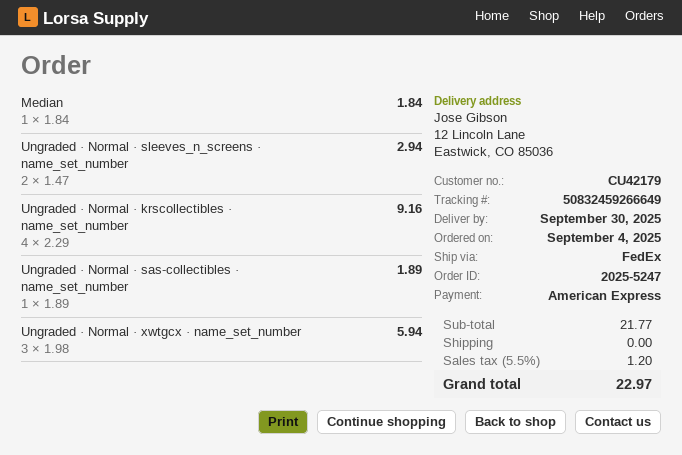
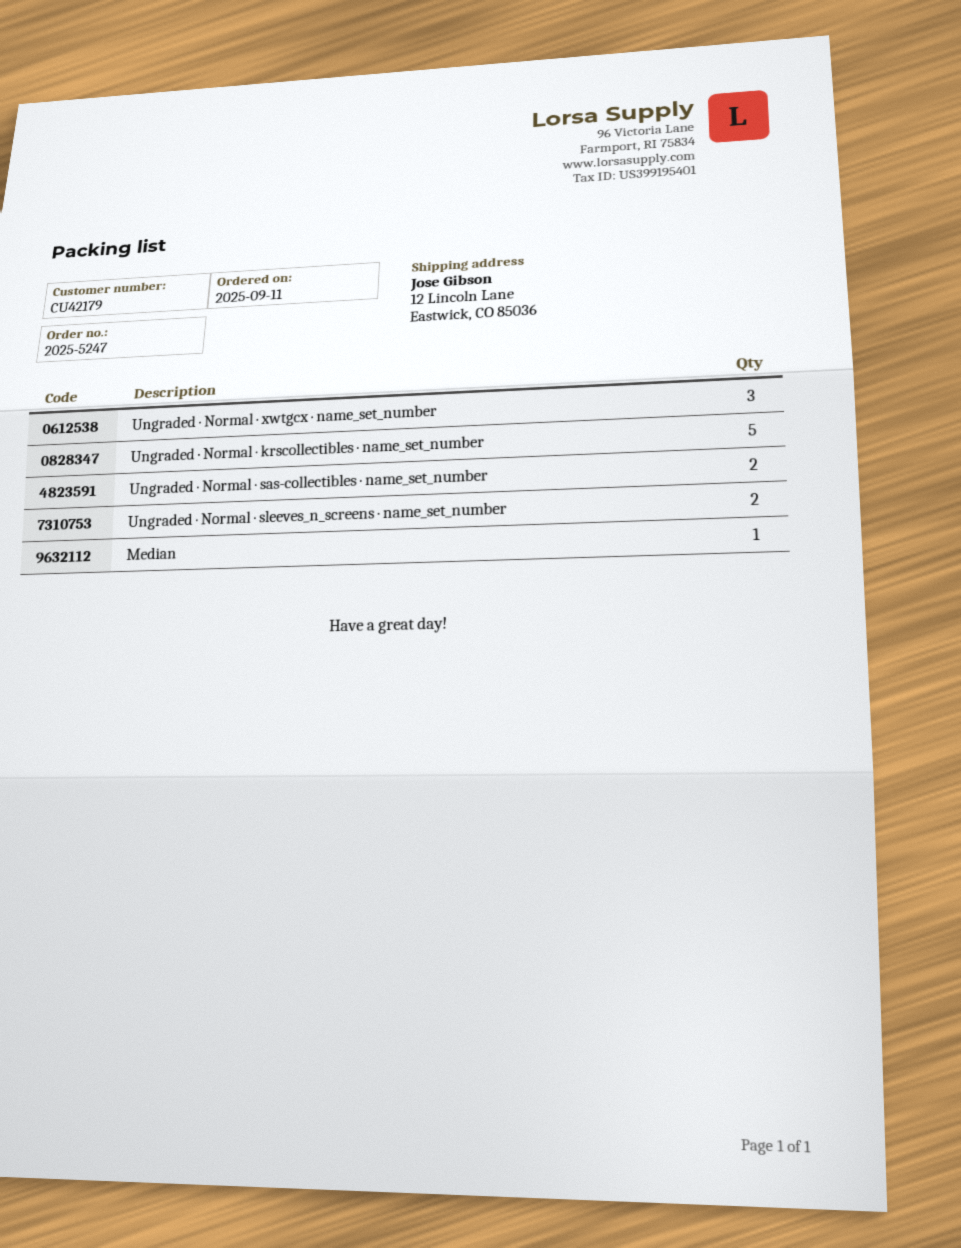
order date: 2025-09-04 -> 2025-09-11
Ungraded · Normal · krscollectibles · name_set_number: 4 -> 5
Ungraded · Normal · sas-collectibles · name_set_number: 1 -> 2

